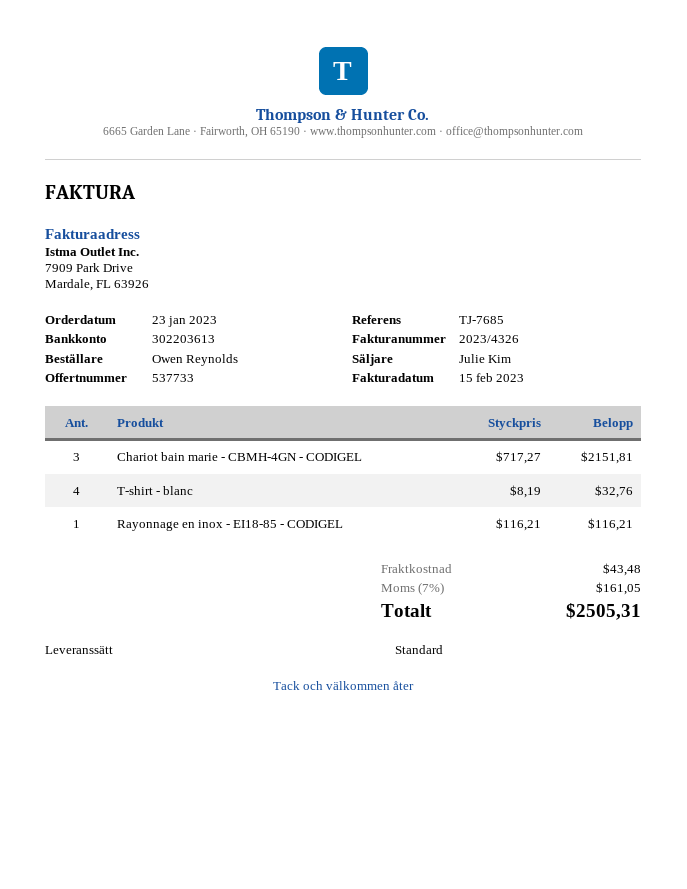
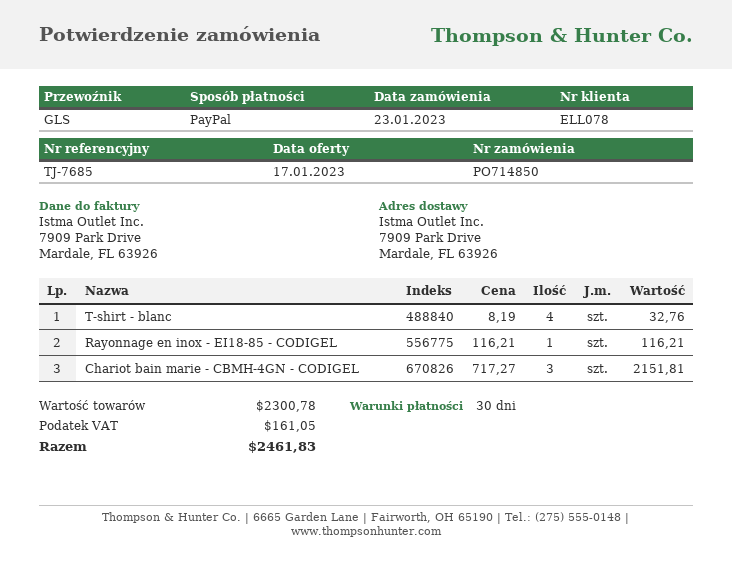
shipping method: standard -> GLS
shipping: 43.48 -> none
total: 2505.31 -> 2461.83

